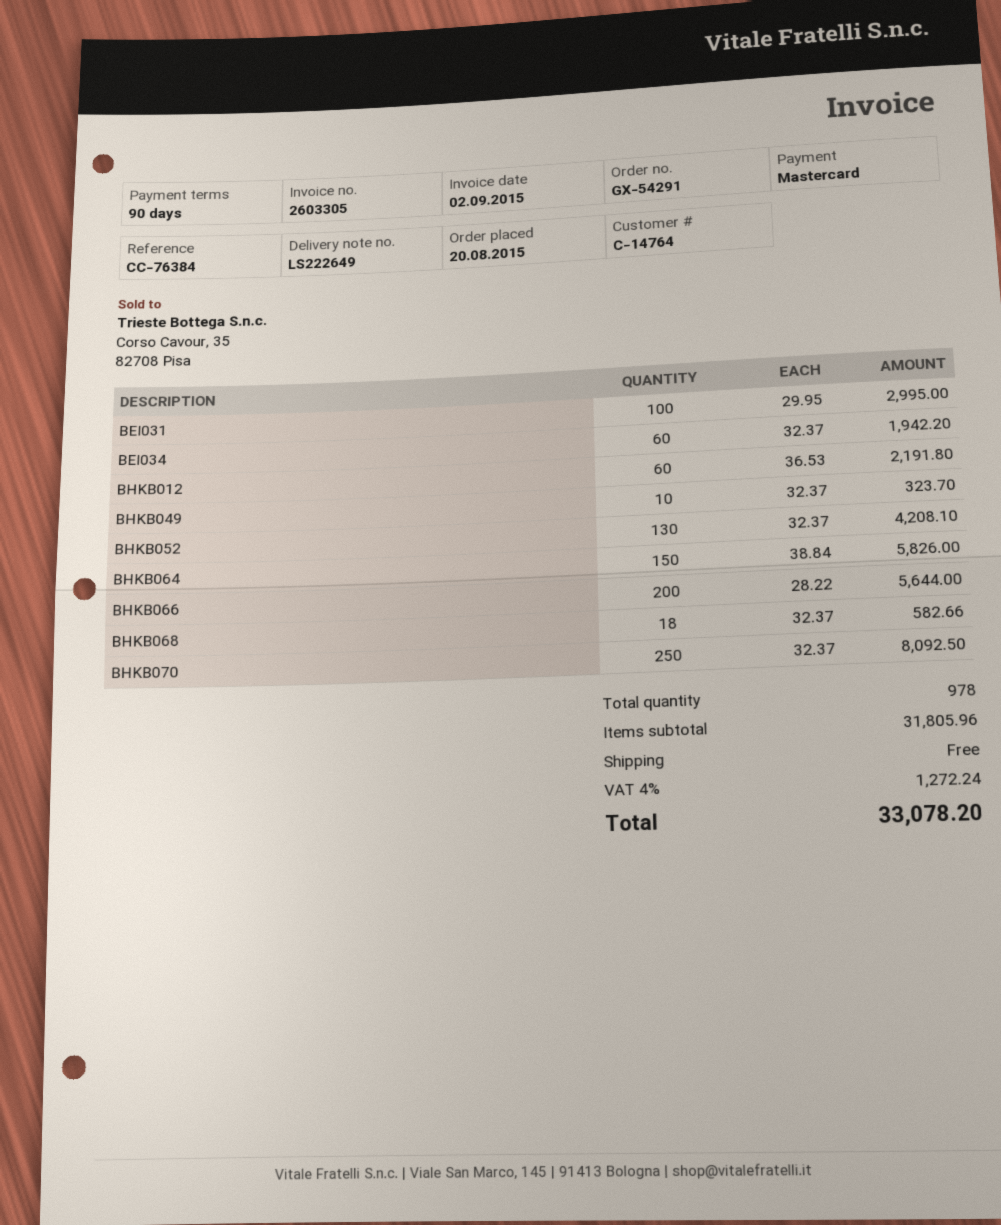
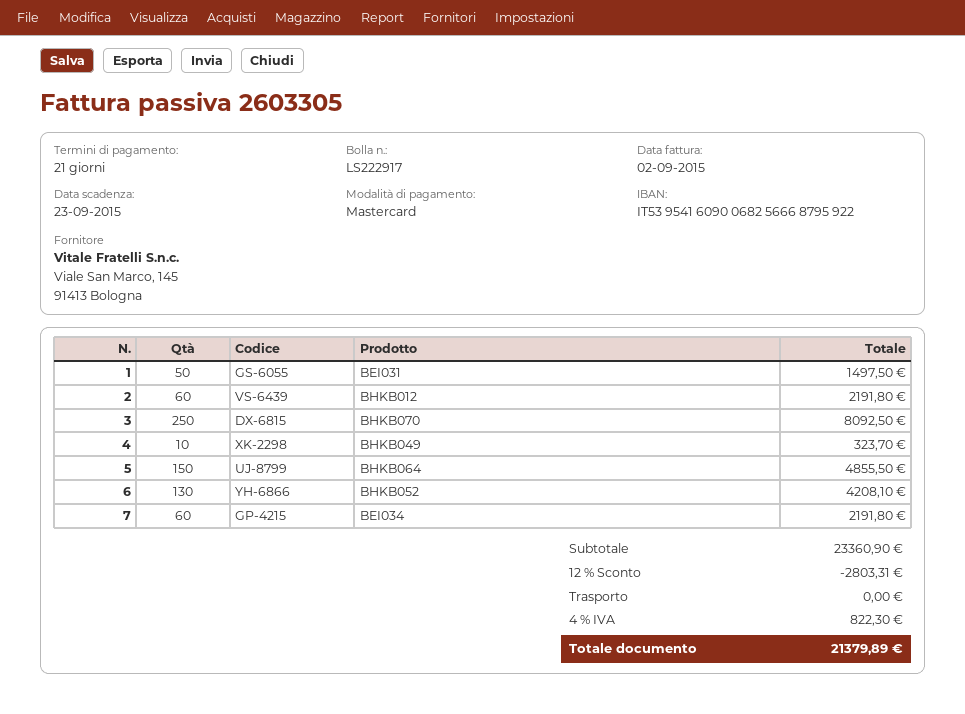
delivery note number: LS222649 -> LS222917
payment terms: 90 days -> 21 days
BEI031: 100 for 2995.00 -> 50 for 1497.50
BEI034: 60 for 1942.20 -> 60 for 2191.80
BHKB064: 150 for 5826.00 -> 150 for 4855.50
BHKB066: 200 for 5644.00 -> none
BHKB068: 18 for 582.66 -> none
subtotal: 31805.96 -> 23360.90
discount: none -> 12% = 2803.31
tax: 4% = 1272.24 -> 4% = 822.30
total: 33078.20 -> 21379.89

